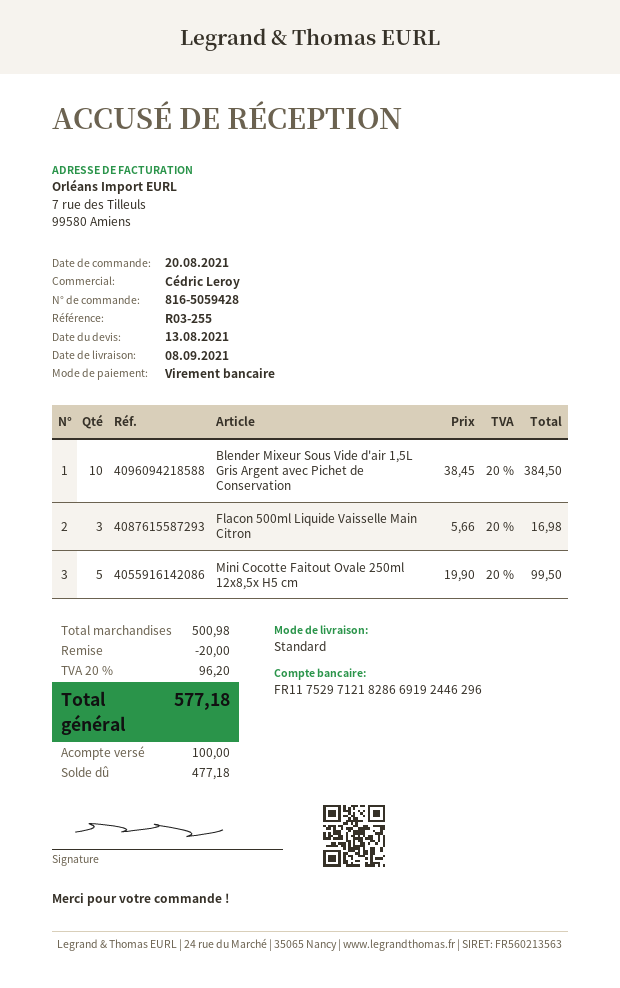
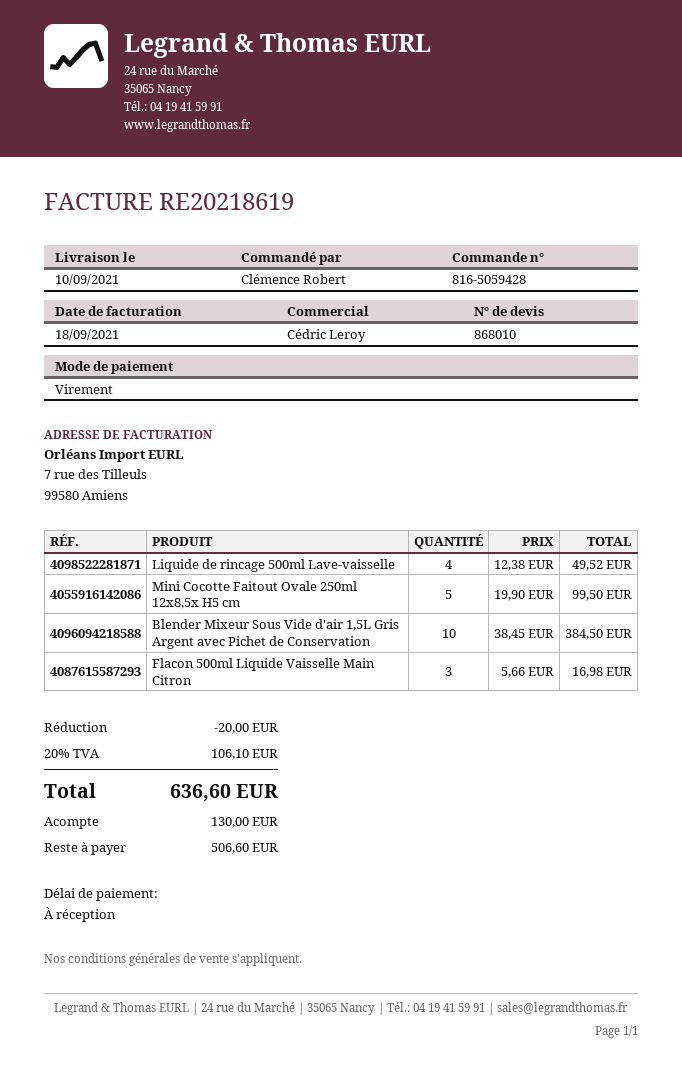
delivery date: 2021-09-08 -> 2021-09-10
Liquide de rincage 500ml Lave-vaisselle: none -> 4 x 12.38 = 49.52
tax: 20% = 96.20 -> 20% = 106.10
total: 577.18 -> 636.60
deposit: 100.00 -> 130.00
balance: 477.18 -> 506.60

